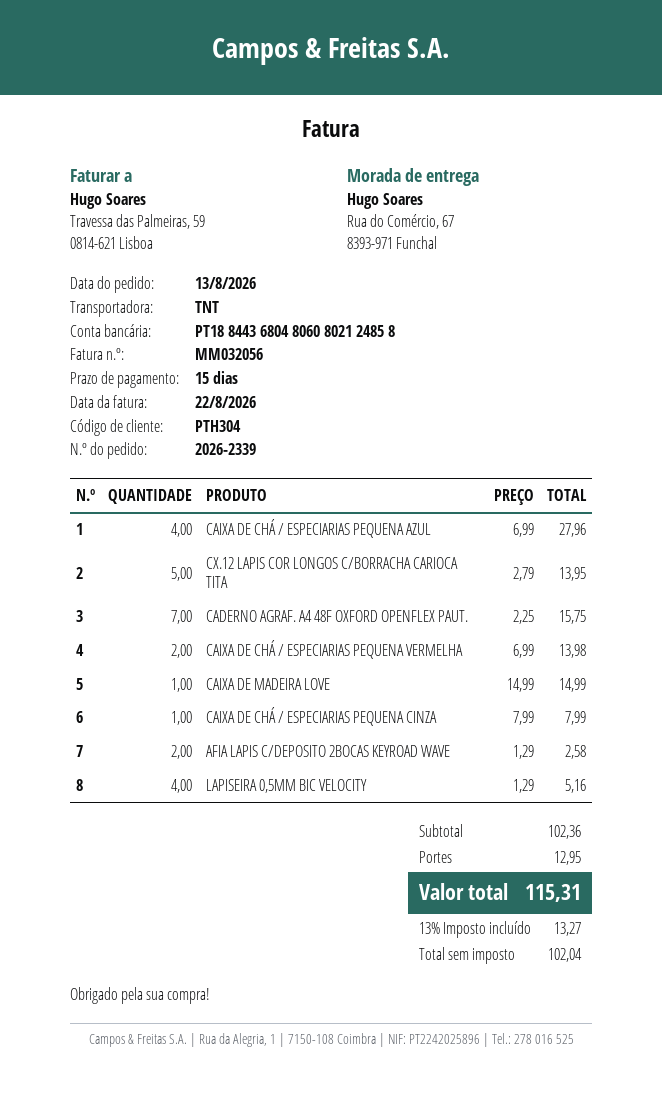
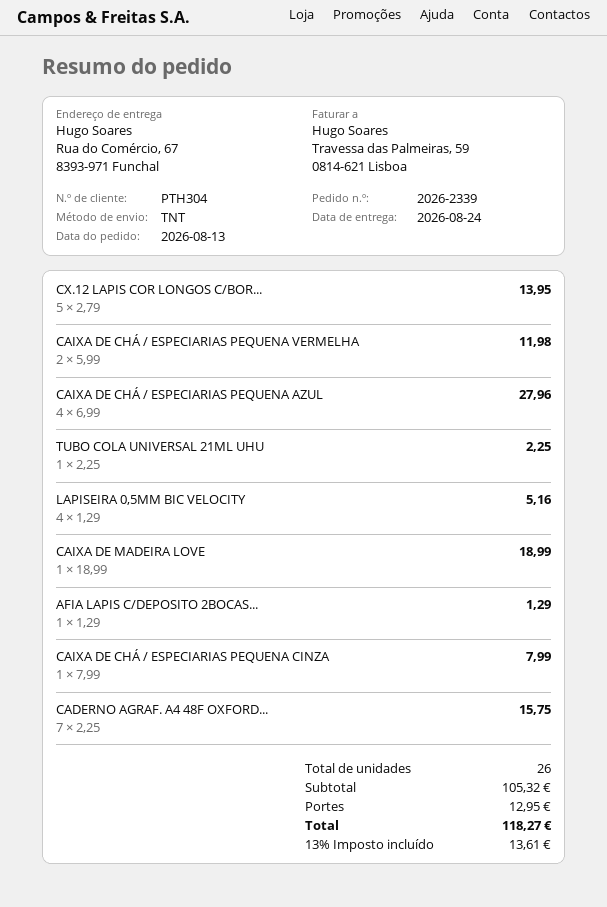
CAIXA DE CHÁ / ESPECIARIAS PEQUENA VERMELHA: 2 x 6.99 = 13.98 -> 2 x 5.99 = 11.98
CAIXA DE MADEIRA LOVE: 1 x 14.99 = 14.99 -> 1 x 18.99 = 18.99
AFIA LAPIS C/DEPOSITO 2BOCAS KEYROAD WAVE: 2 x 1.29 = 2.58 -> 1 x 1.29 = 1.29
TUBO COLA UNIVERSAL 21ML UHU: none -> 1 x 2.25 = 2.25
subtotal: 102.36 -> 105.32
tax: 13% = 13.27 -> 13% = 13.61
total: 115.31 -> 118.27

